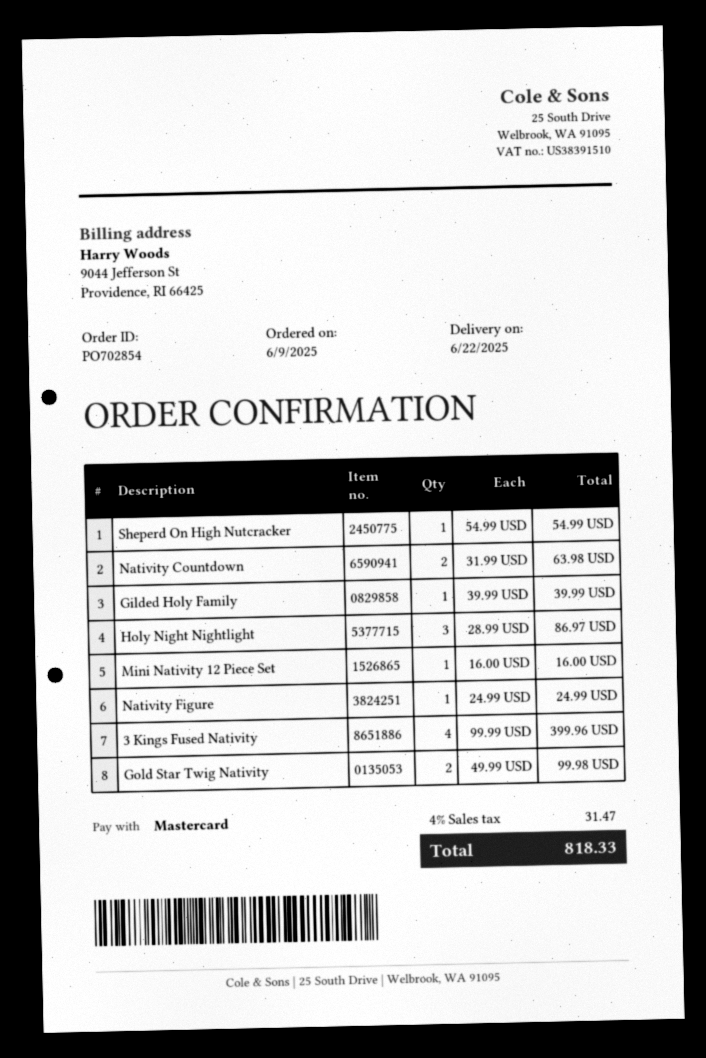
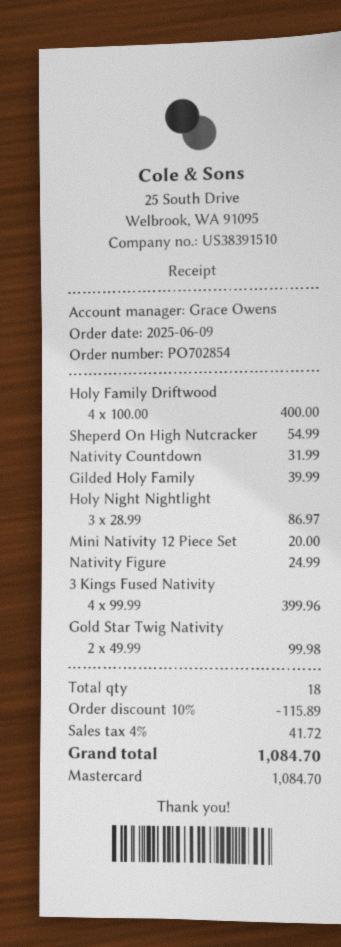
Nativity Countdown: 2 x 31.99 = 63.98 -> 1 x 31.99 = 31.99
Mini Nativity 12 Piece Set: 1 x 16.00 = 16.00 -> 1 x 20.00 = 20.00
Holy Family Driftwood: none -> 4 x 100.00 = 400.00
discount: none -> 10% = 115.89
tax: 4% = 31.47 -> 4% = 41.72
total: 818.33 -> 1084.70

